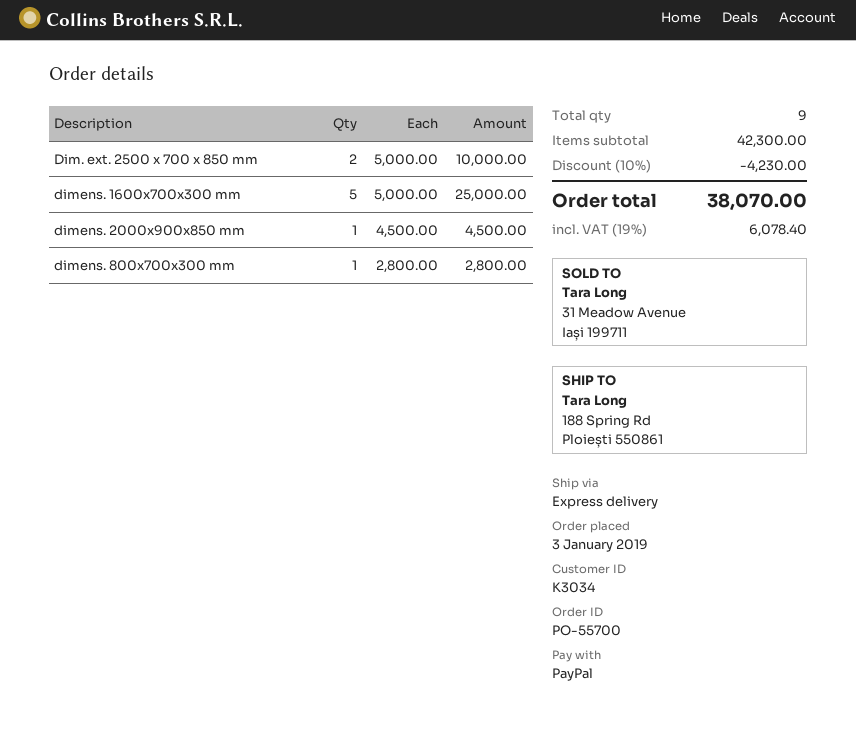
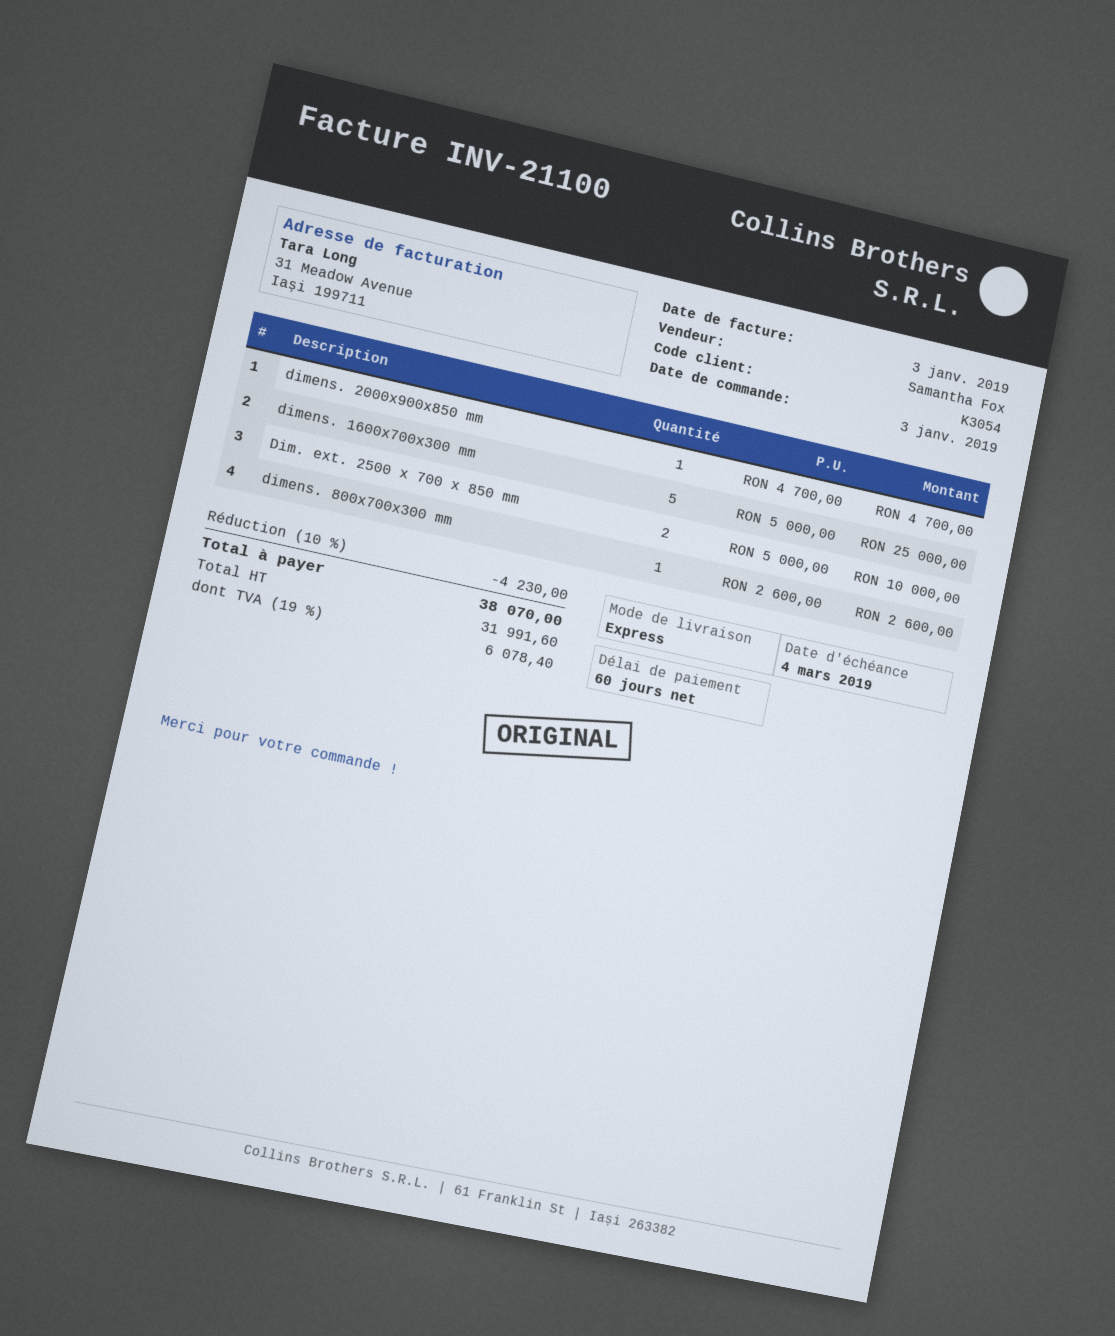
customer number: K3034 -> K3054
dimens. 2000x900x850 mm: 1 x 4500.00 = 4500.00 -> 1 x 4700.00 = 4700.00
dimens. 800x700x300 mm: 1 x 2800.00 = 2800.00 -> 1 x 2600.00 = 2600.00

